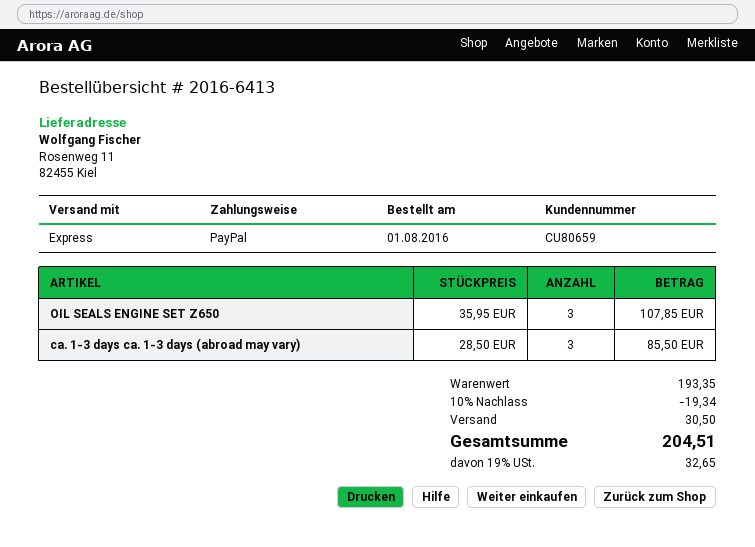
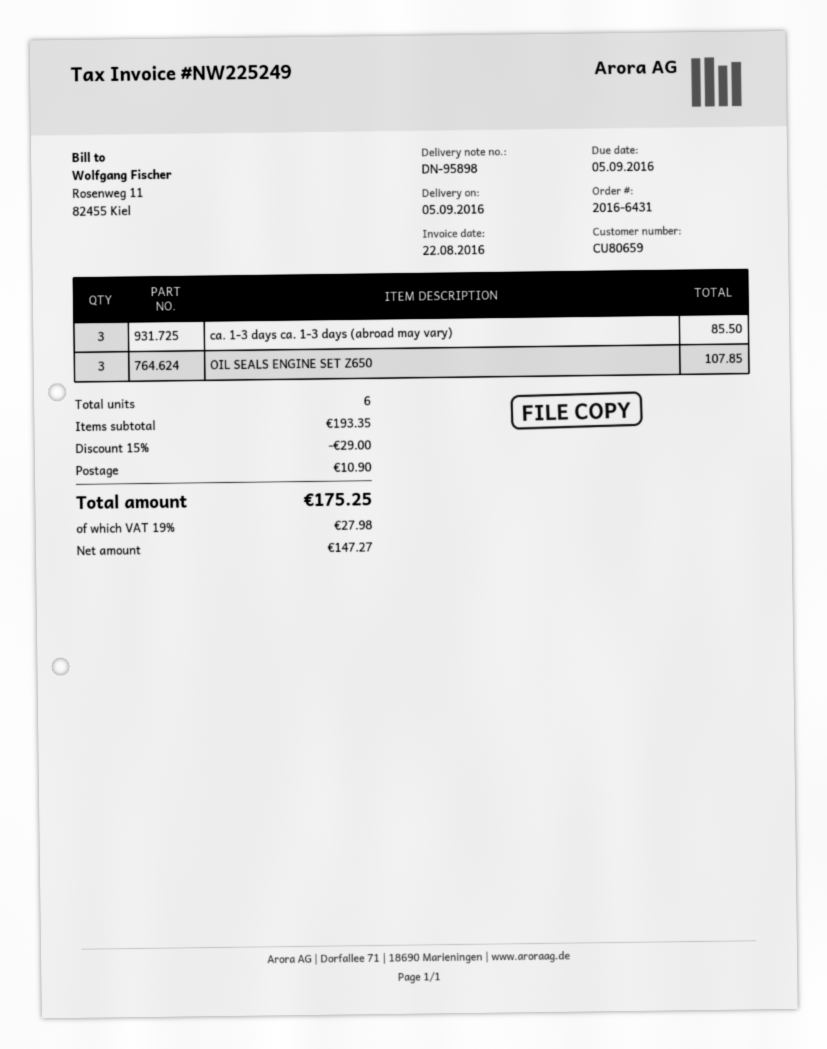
order number: 2016-6413 -> 2016-6431
discount: 10% = 19.34 -> 15% = 29.00
shipping: 30.50 -> 10.90
tax: 19% = 32.65 -> 19% = 27.98
total: 204.51 -> 175.25

